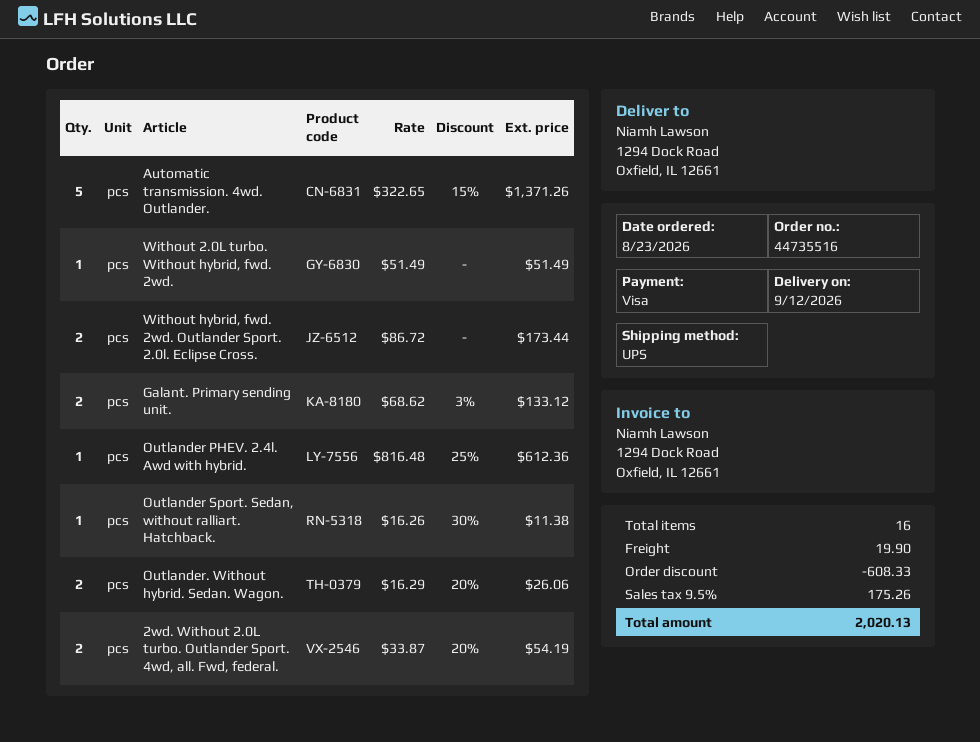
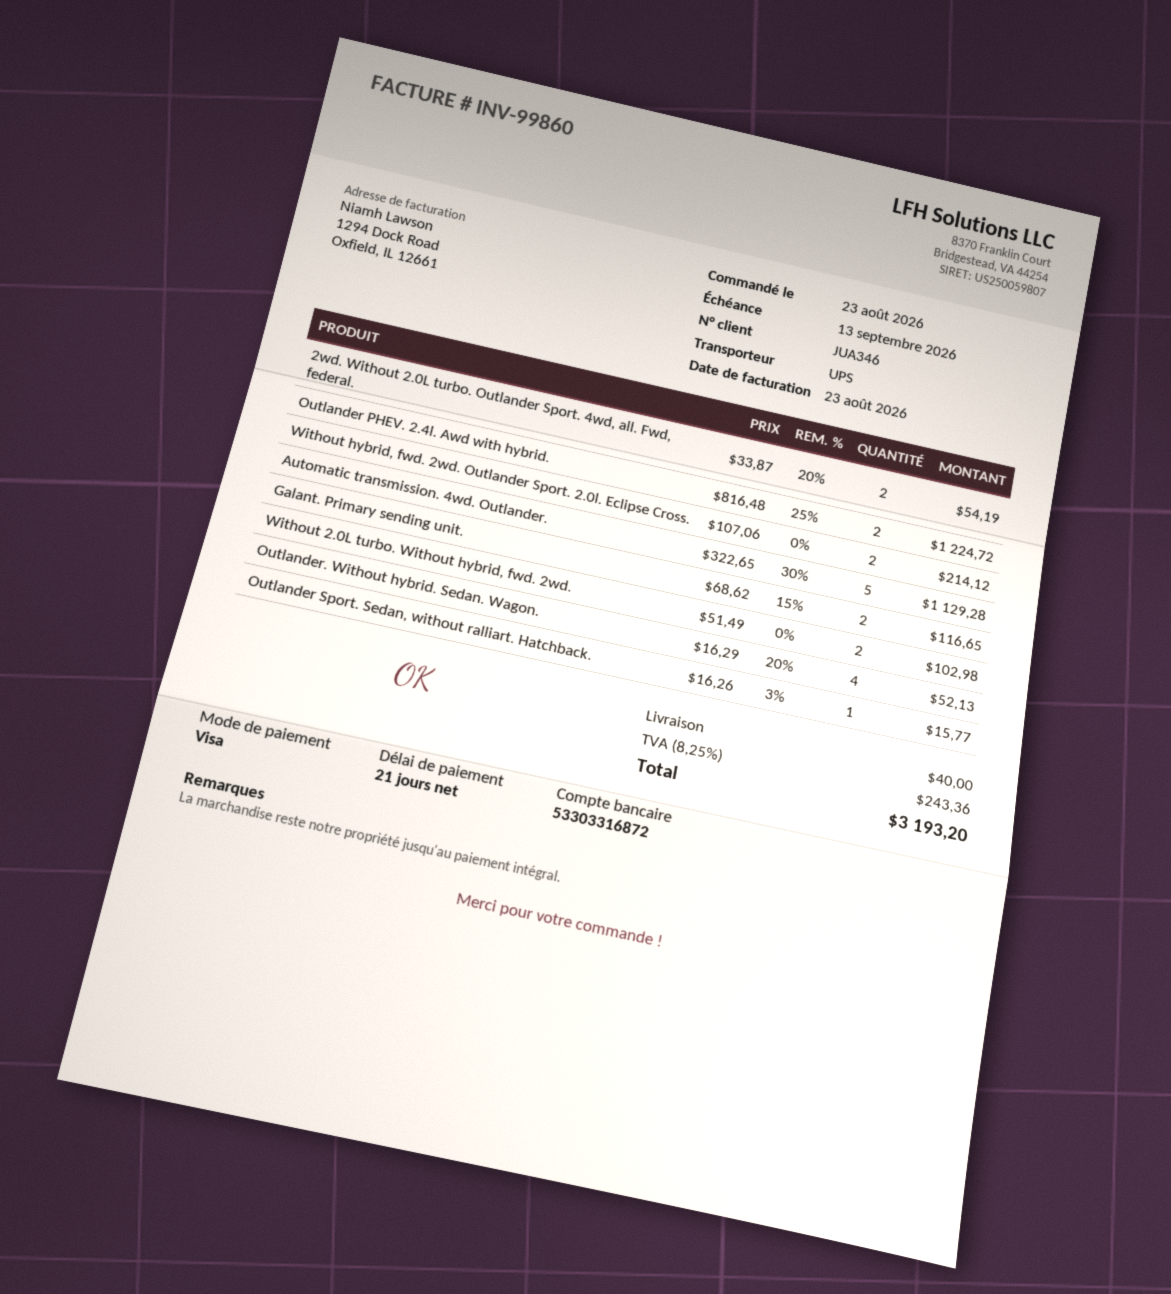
Automatic transmission. 4wd. Outlander.: 5 x 322.65 - 15% = 1371.26 -> 5 x 322.65 - 30% = 1129.28
Without 2.0L turbo. Without hybrid, fwd. 2wd.: 1 x 51.49 = 51.49 -> 2 x 51.49 = 102.98
Without hybrid, fwd. 2wd. Outlander Sport. 2.0l. Eclipse Cross.: 2 x 86.72 = 173.44 -> 2 x 107.06 = 214.12
Galant. Primary sending unit.: 2 x 68.62 - 3% = 133.12 -> 2 x 68.62 - 15% = 116.65
Outlander PHEV. 2.4l. Awd with hybrid.: 1 x 816.48 - 25% = 612.36 -> 2 x 816.48 - 25% = 1224.72
Outlander Sport. Sedan, without ralliart. Hatchback.: 1 x 16.26 - 30% = 11.38 -> 1 x 16.26 - 3% = 15.77
Outlander. Without hybrid. Sedan. Wagon.: 2 x 16.29 - 20% = 26.06 -> 4 x 16.29 - 20% = 52.13
discount: 608.33 -> none
shipping: 19.90 -> 40.00
tax: 9.5% = 175.26 -> 8.25% = 243.36
total: 2020.13 -> 3193.20

